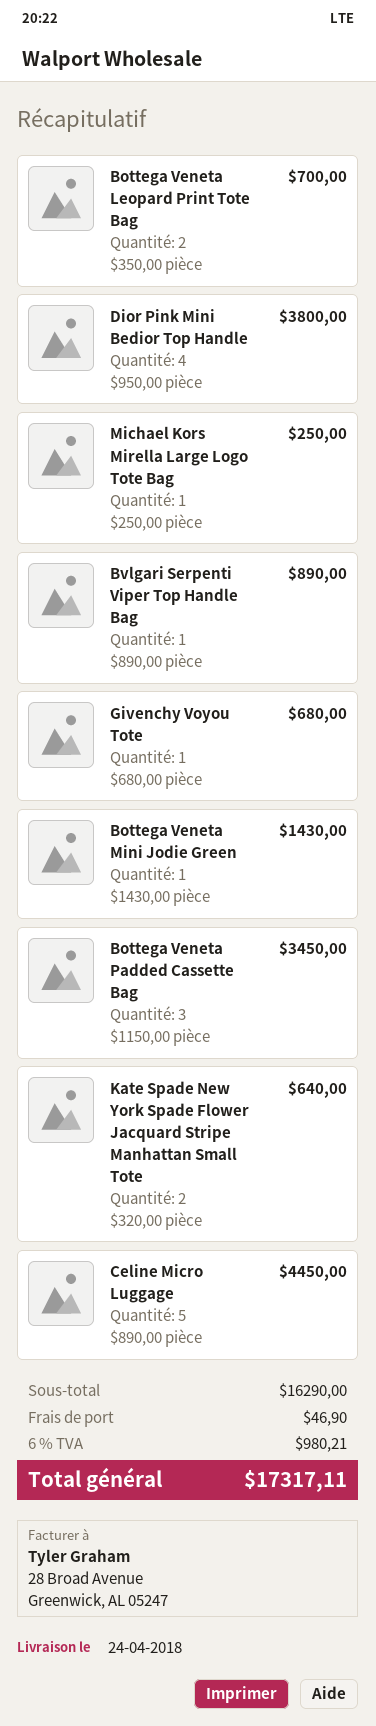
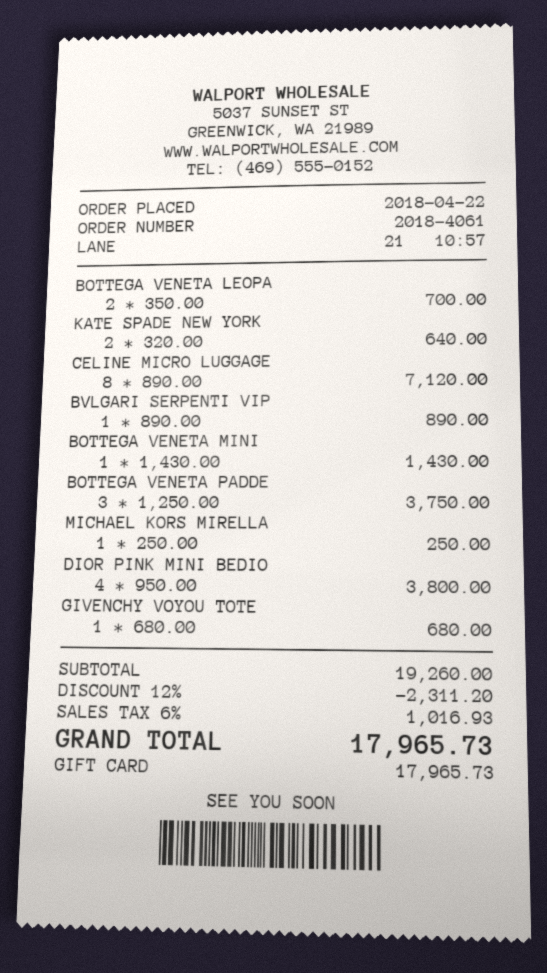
Bottega Veneta Padded Cassette Bag: 3 x 1150.00 = 3450.00 -> 3 x 1250.00 = 3750.00
Celine Micro Luggage: 5 x 890.00 = 4450.00 -> 8 x 890.00 = 7120.00
subtotal: 16290.00 -> 19260.00
discount: none -> 12% = 2311.20
shipping: 46.90 -> none
tax: 6% = 980.21 -> 6% = 1016.93
total: 17317.11 -> 17965.73

